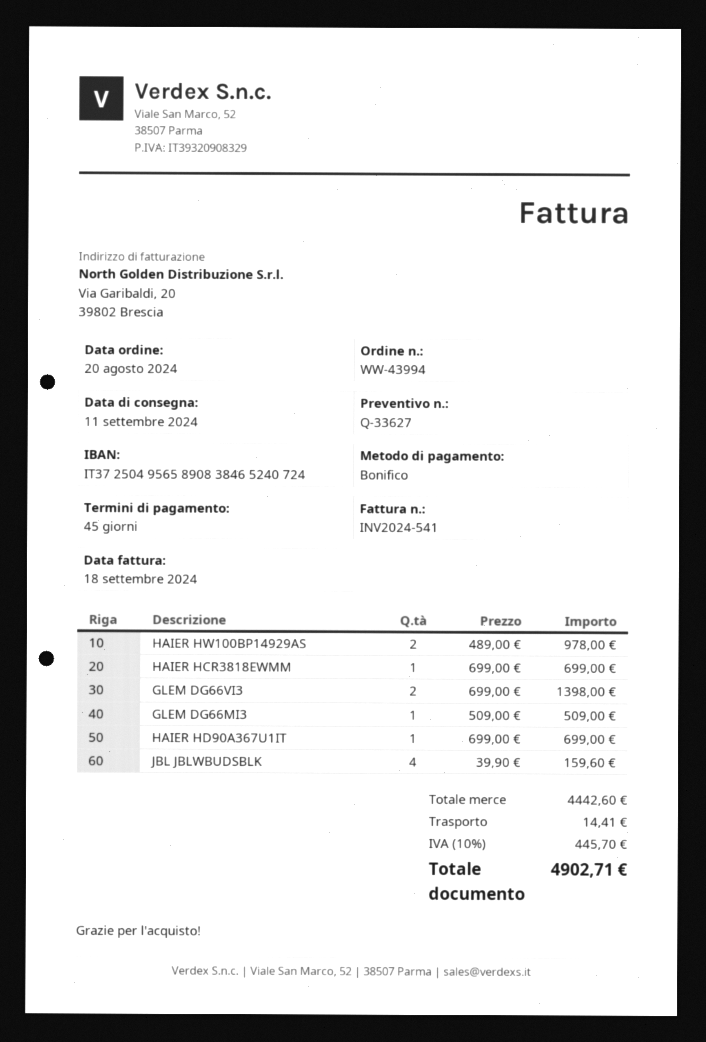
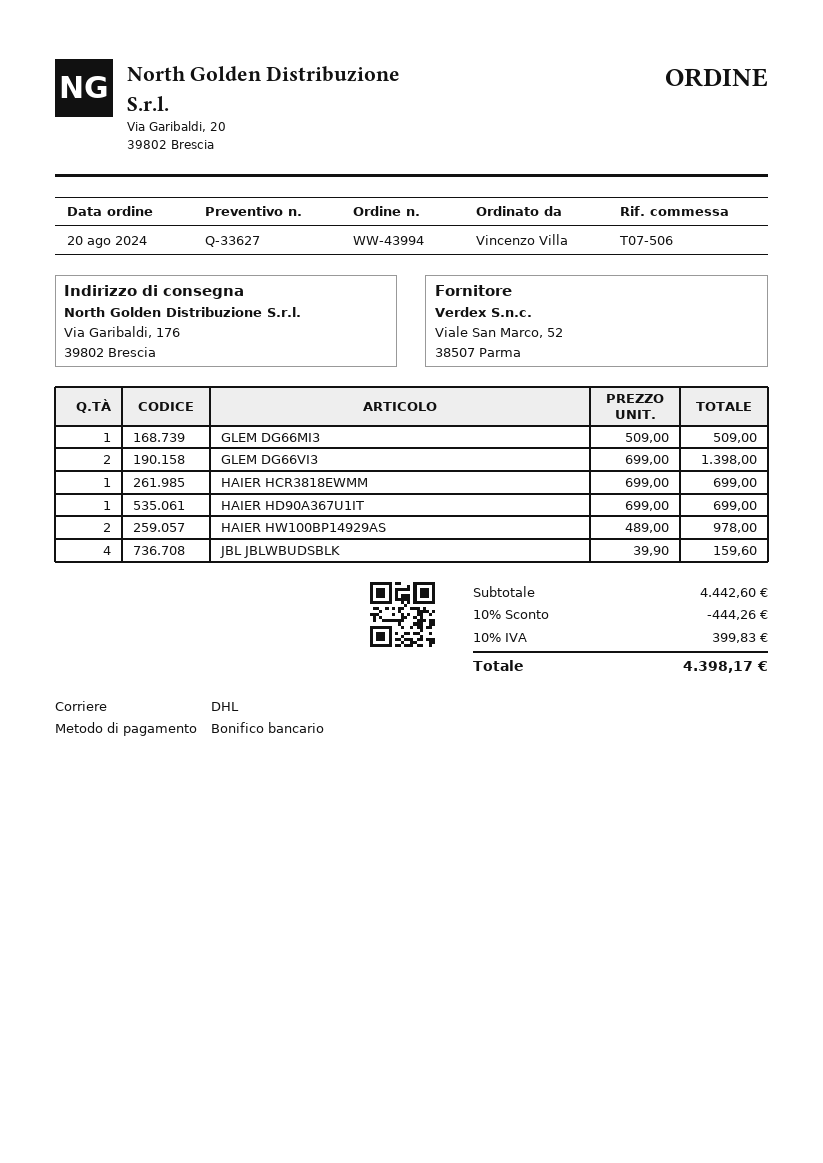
discount: none -> 10% = 444.26
shipping: 14.41 -> none
tax: 10% = 445.70 -> 10% = 399.83
total: 4902.71 -> 4398.17

